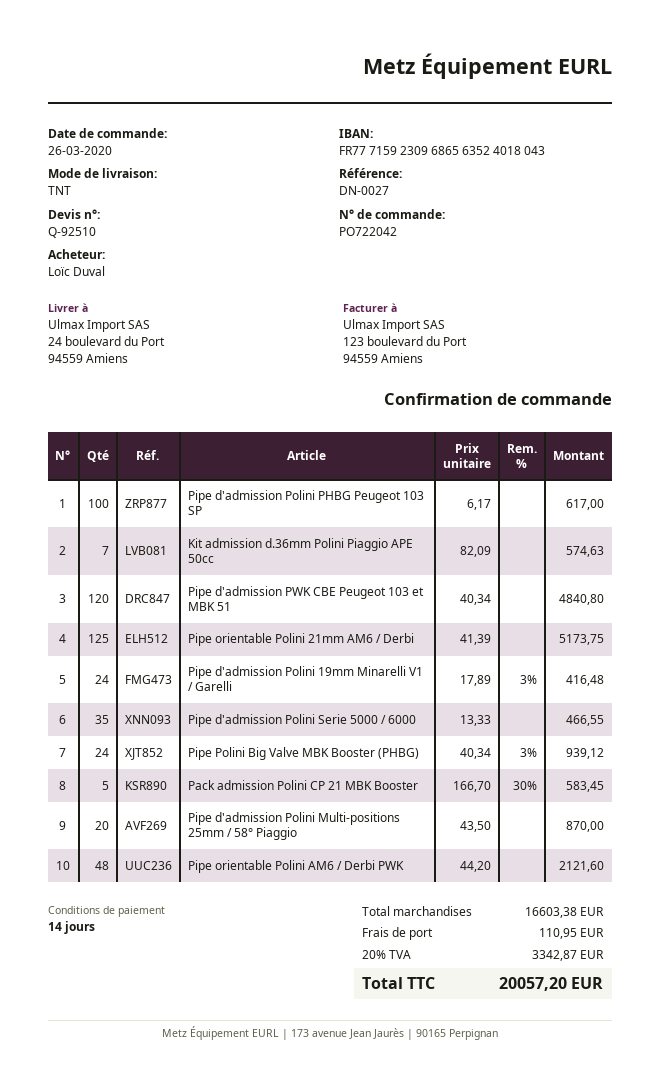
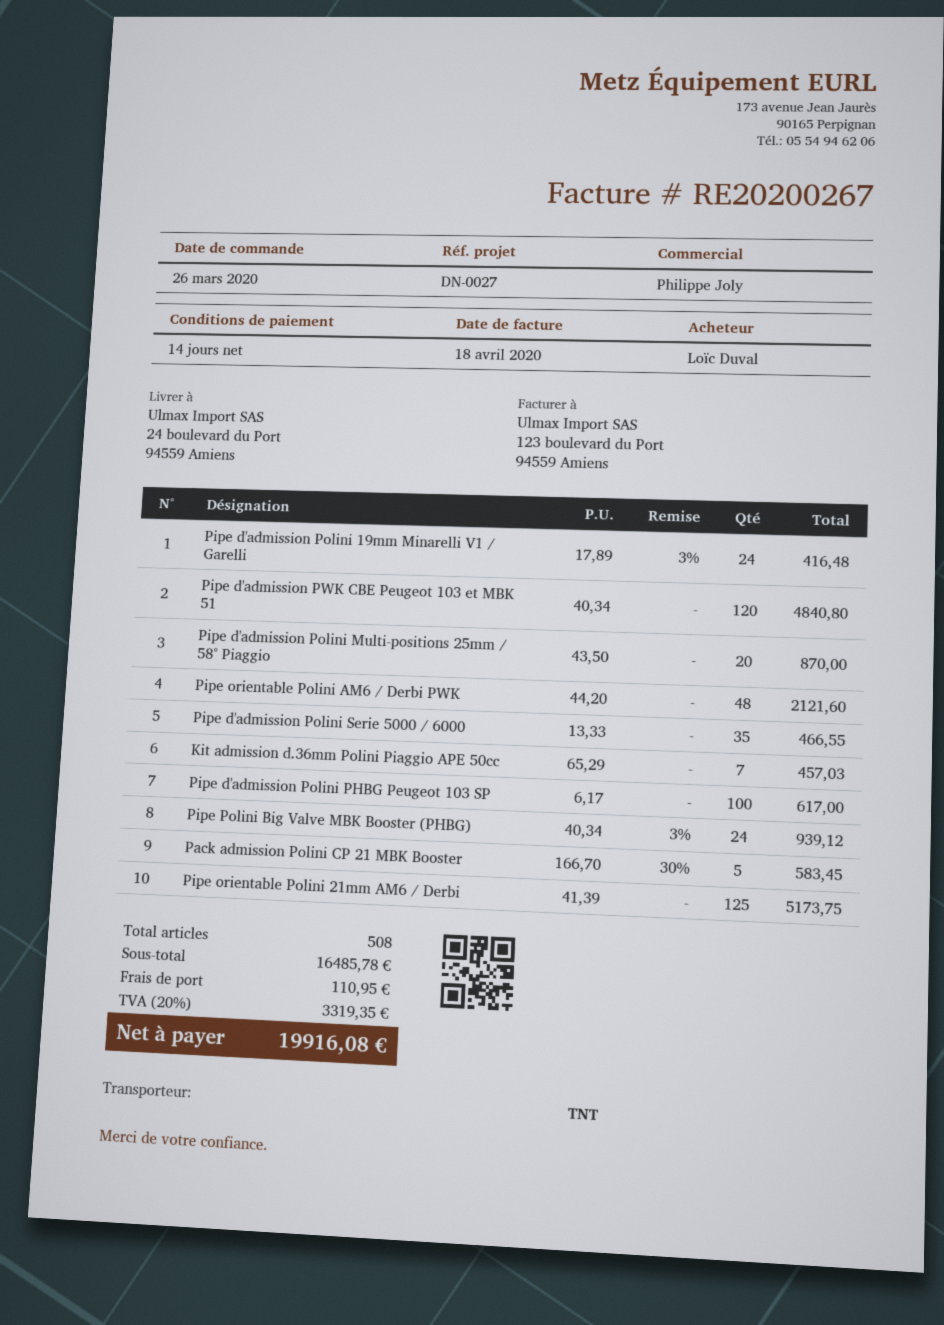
Kit admission d.36mm Polini Piaggio APE 50cc: 7 x 82.09 = 574.63 -> 7 x 65.29 = 457.03
subtotal: 16603.38 -> 16485.78
tax: 20% = 3342.87 -> 20% = 3319.35
total: 20057.20 -> 19916.08

